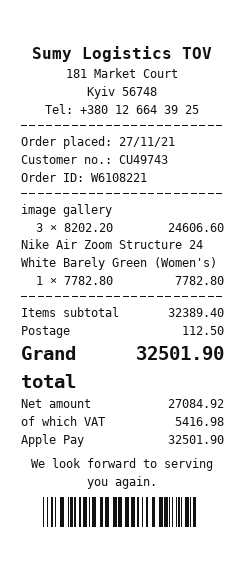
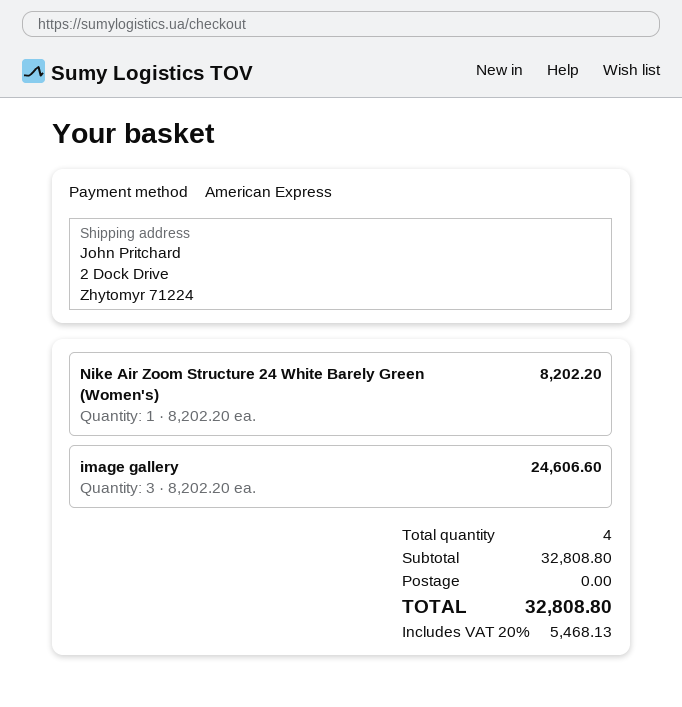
payment method: Apple Pay -> American Express
Nike Air Zoom Structure 24 White Barely Green (Women's): 1 x 7782.80 = 7782.80 -> 1 x 8202.20 = 8202.20
subtotal: 32389.40 -> 32808.80
shipping: 112.50 -> 0.00
tax: 5416.98 -> 5468.13
total: 32501.90 -> 32808.80

